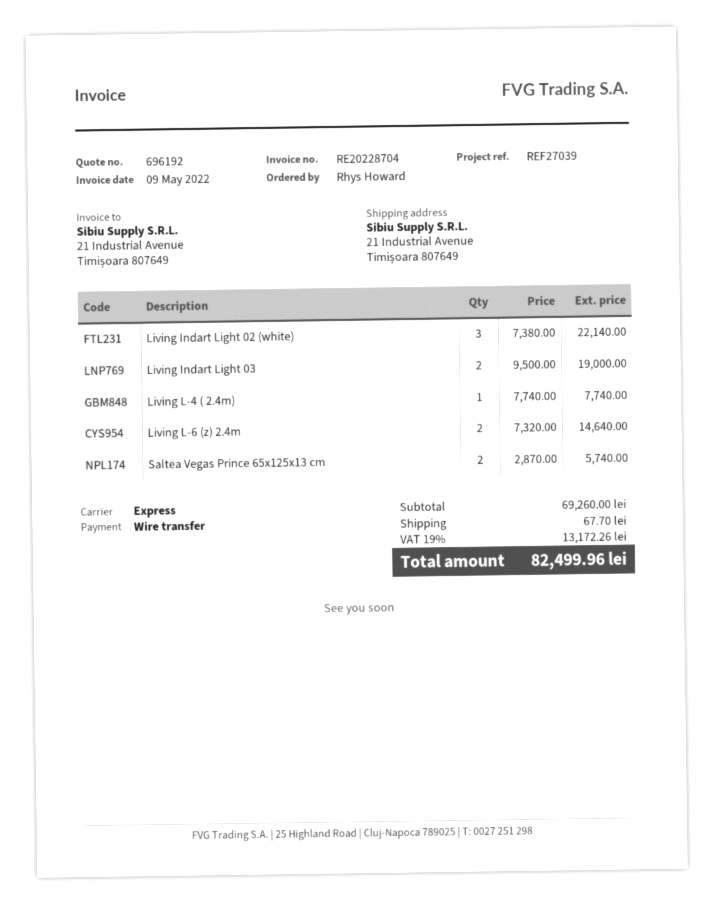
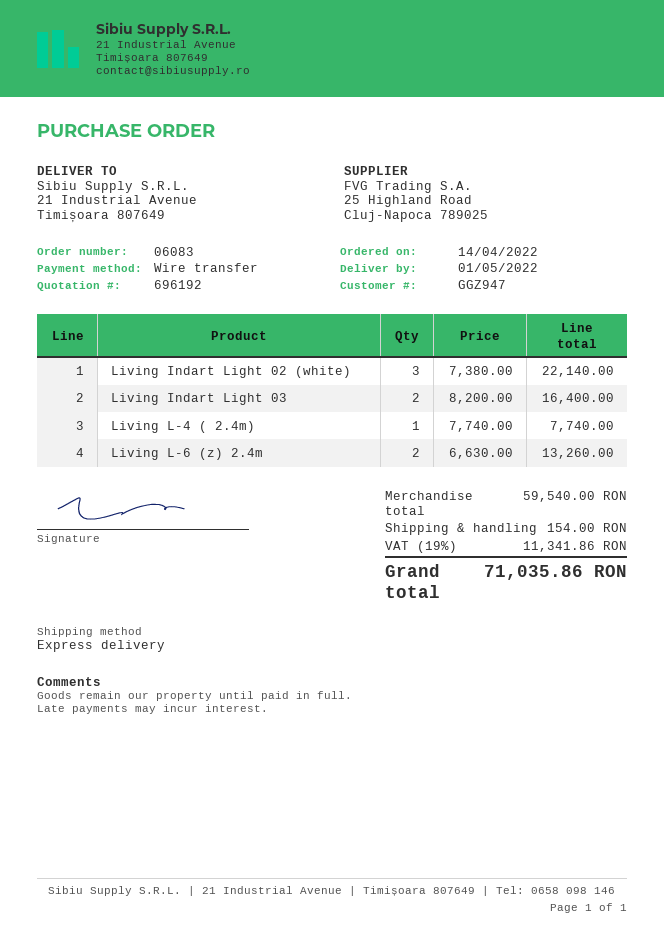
Living Indart Light 03: 2 x 9500.00 = 19000.00 -> 2 x 8200.00 = 16400.00
Living L-6 (z) 2.4m: 2 x 7320.00 = 14640.00 -> 2 x 6630.00 = 13260.00
Saltea Vegas Prince 65x125x13 cm: 2 x 2870.00 = 5740.00 -> none
subtotal: 69260.00 -> 59540.00
shipping: 67.70 -> 154.00
tax: 19% = 13172.26 -> 19% = 11341.86
total: 82499.96 -> 71035.86

